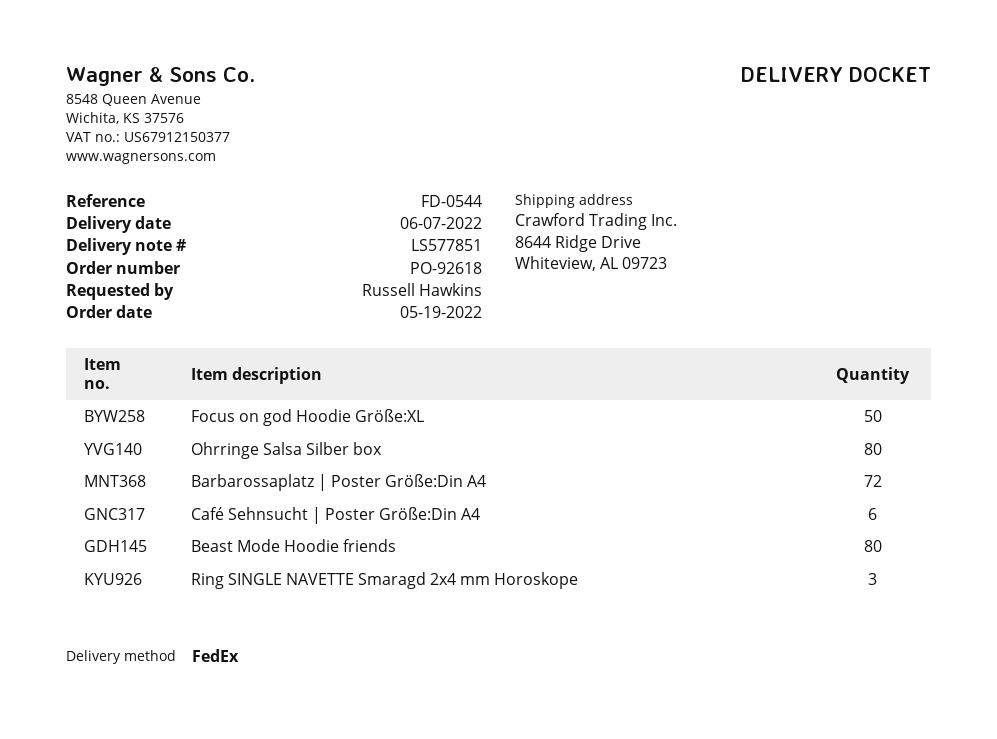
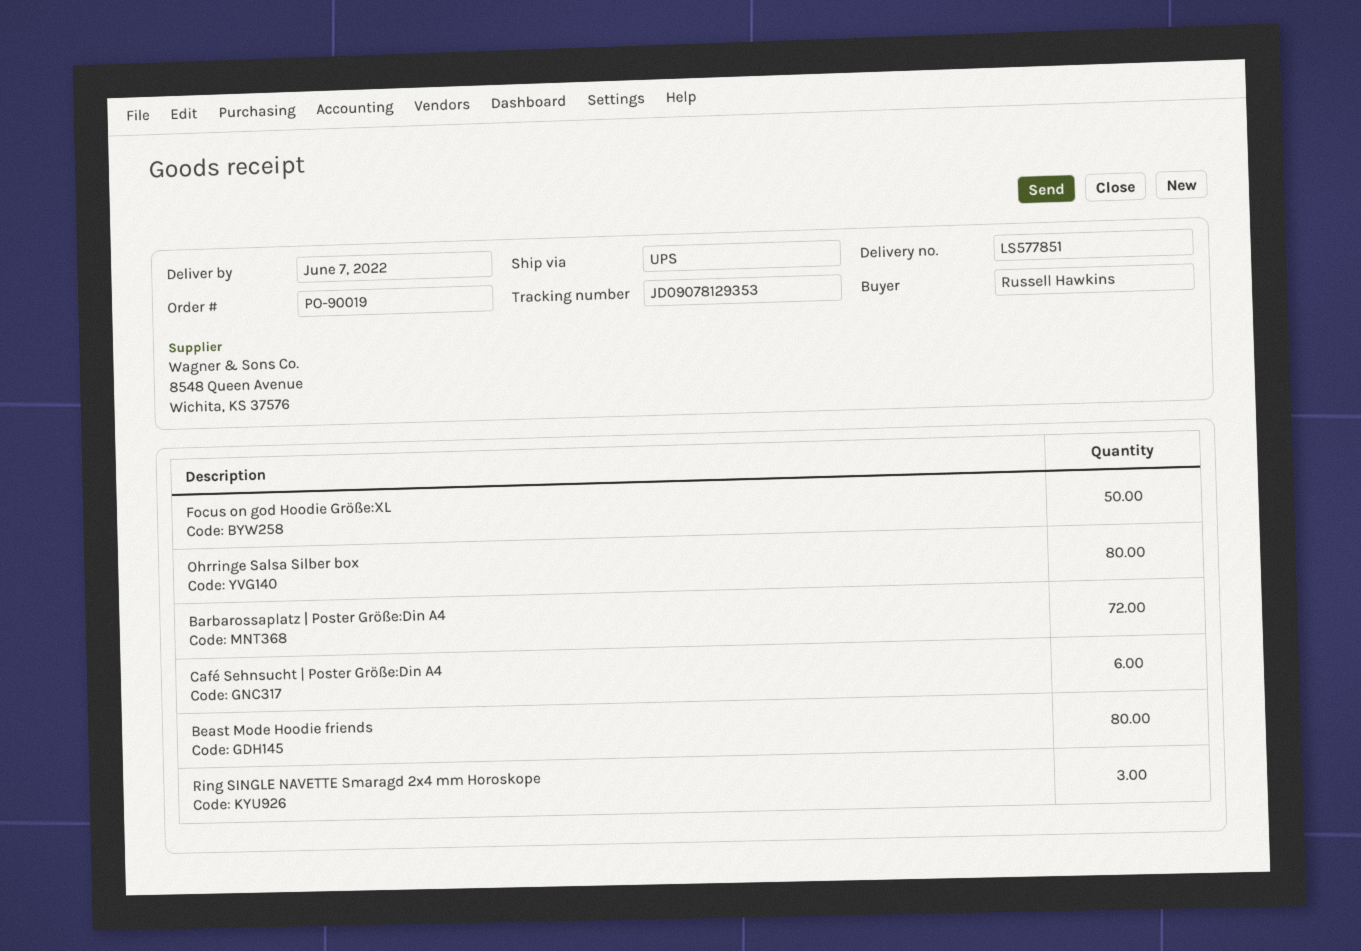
order number: PO-92618 -> PO-90019
shipping method: FedEx -> UPS

